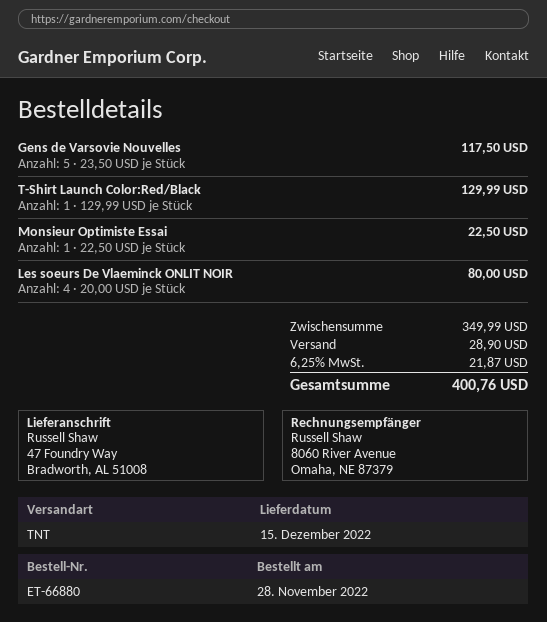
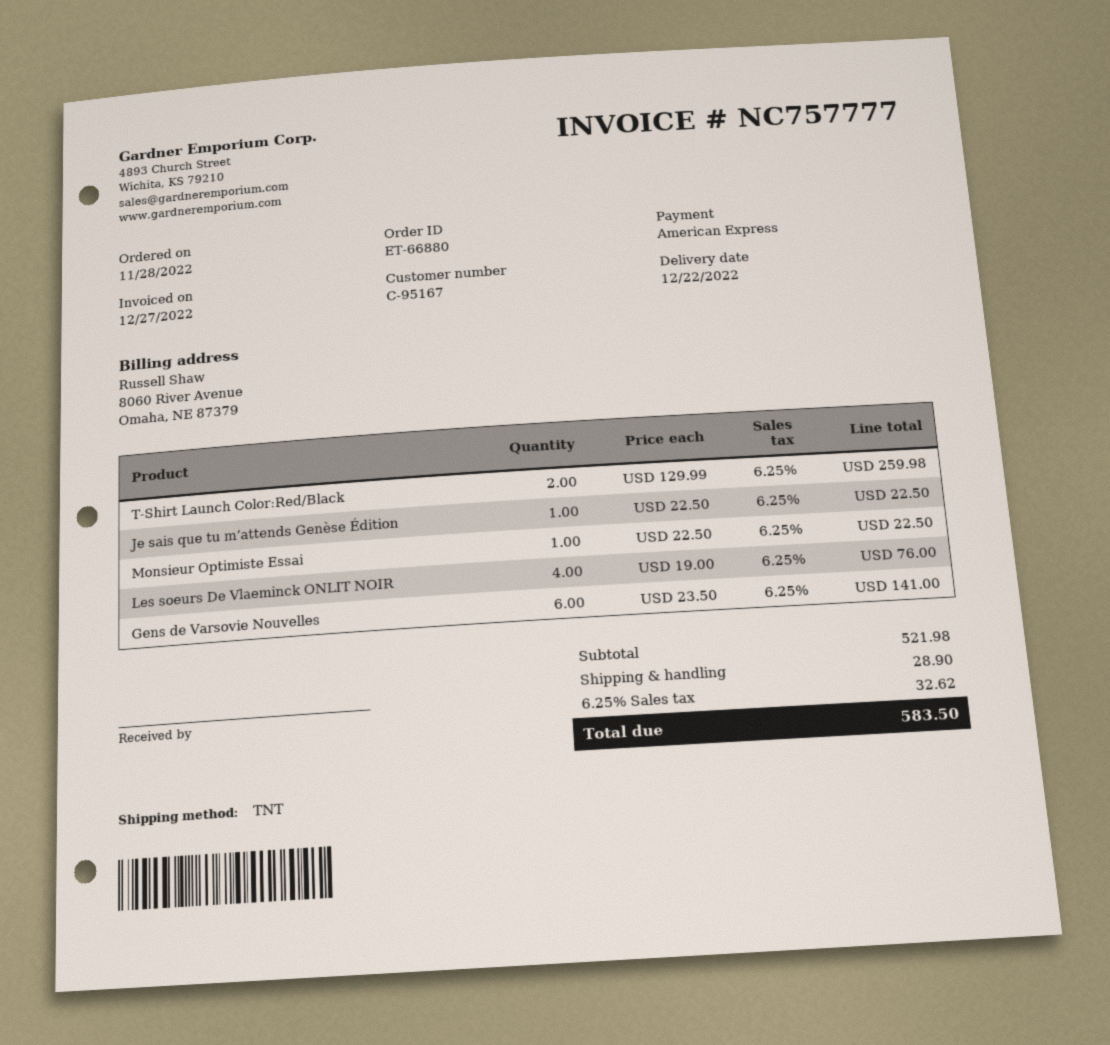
delivery date: 2022-12-15 -> 2022-12-22
Gens de Varsovie Nouvelles: 5 x 23.50 = 117.50 -> 6 x 23.50 = 141.00
T-Shirt Launch Color:Red/Black: 1 x 129.99 = 129.99 -> 2 x 129.99 = 259.98
Les soeurs De Vlaeminck ONLIT NOIR: 4 x 20.00 = 80.00 -> 4 x 19.00 = 76.00
Je sais que tu m’attends Genèse Édition: none -> 1 x 22.50 = 22.50
subtotal: 349.99 -> 521.98
tax: 6.25% = 21.87 -> 6.25% = 32.62
total: 400.76 -> 583.50

